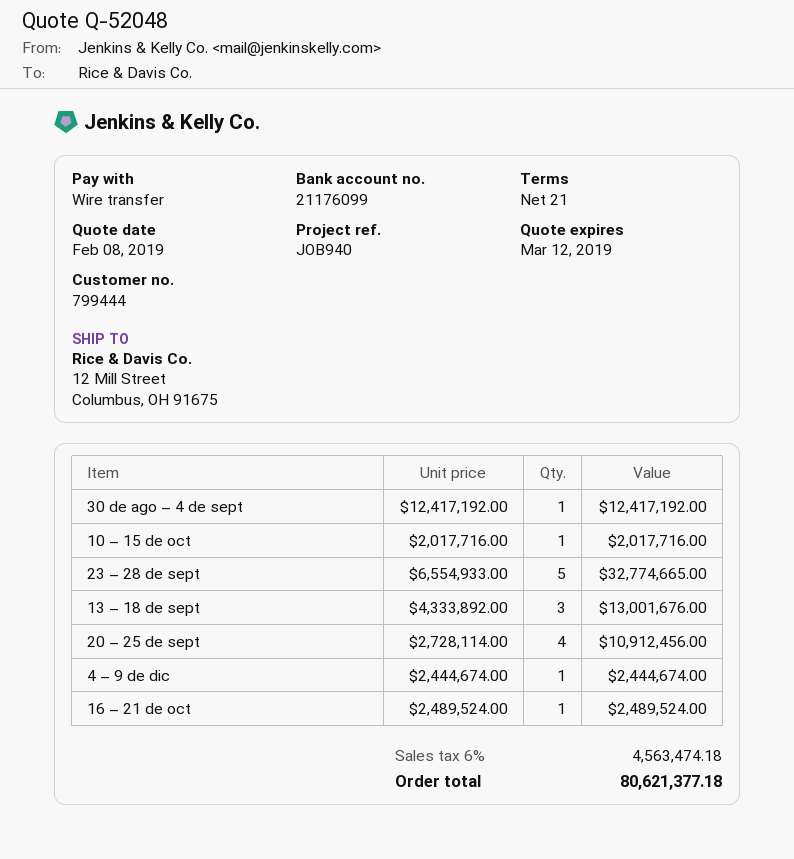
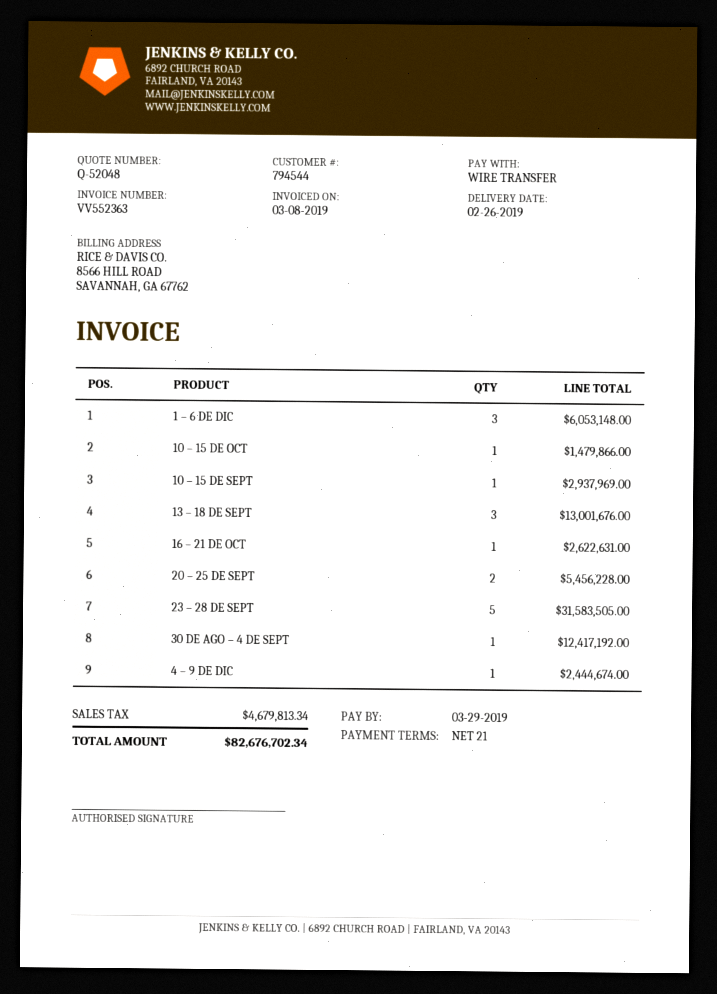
customer number: 799444 -> 794544
10 – 15 de oct: 1 for 2017716.00 -> 1 for 1479866.00
23 – 28 de sept: 5 for 32774665.00 -> 5 for 31583505.00
20 – 25 de sept: 4 for 10912456.00 -> 2 for 5456228.00
16 – 21 de oct: 1 for 2489524.00 -> 1 for 2622631.00
1 – 6 DE DIC: none -> 3 for 6053148.00
10 – 15 DE SEPT: none -> 1 for 2937969.00
tax: 4563474.18 -> 4679813.34
total: 80621377.18 -> 82676702.34

